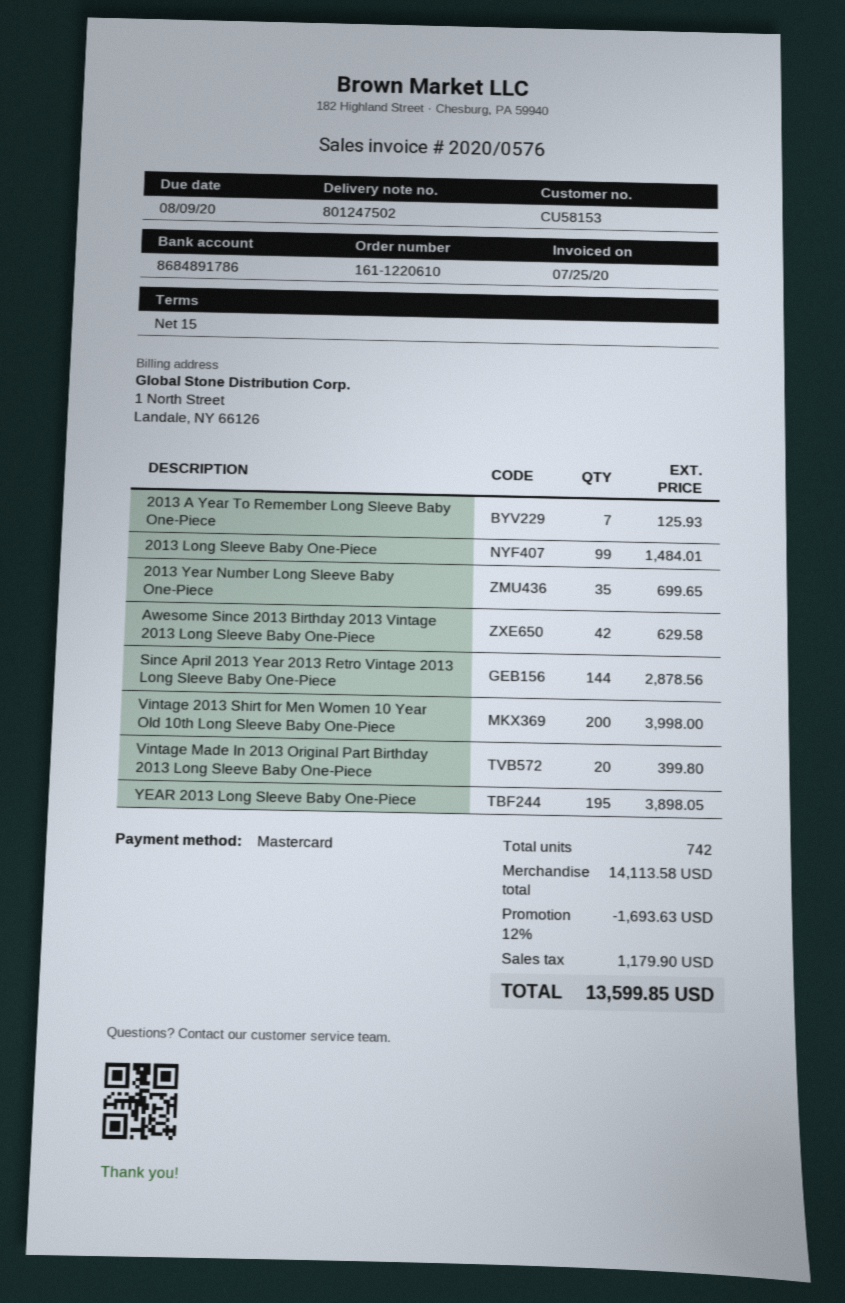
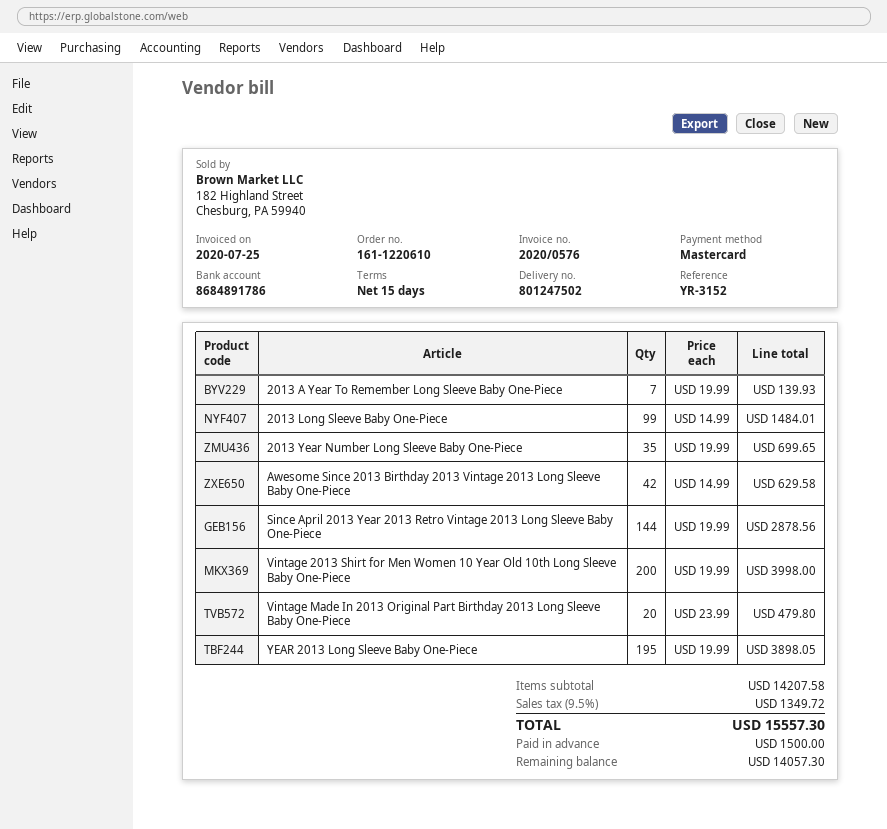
2013 A Year To Remember Long Sleeve Baby One-Piece: 7 for 125.93 -> 7 for 139.93
Vintage Made In 2013 Original Part Birthday 2013 Long Sleeve Baby One-Piece: 20 for 399.80 -> 20 for 479.80
subtotal: 14113.58 -> 14207.58
discount: 12% = 1693.63 -> none
tax: 1179.90 -> 1349.72
total: 13599.85 -> 15557.30

